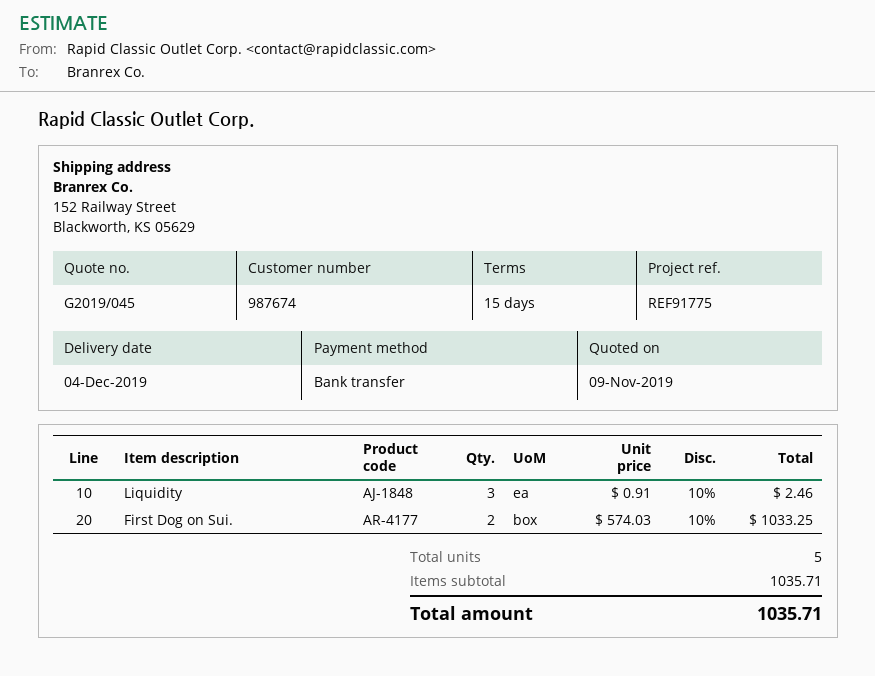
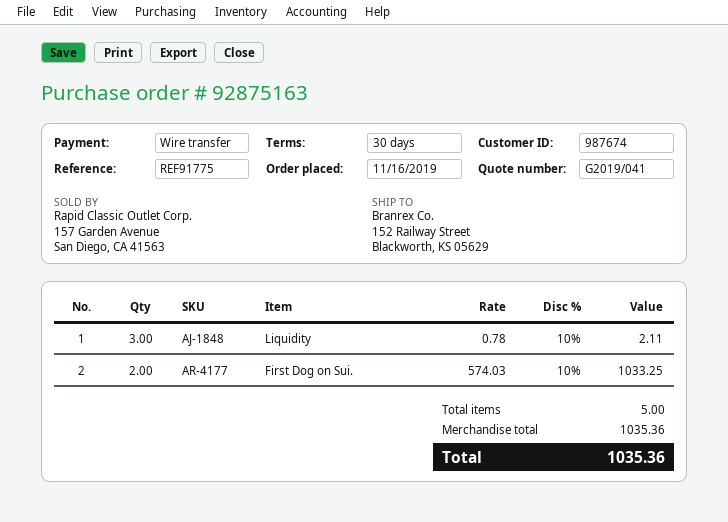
quote number: G2019/045 -> G2019/041
payment terms: 15 days -> 30 days
Liquidity: 3 x 0.91 - 10% = 2.46 -> 3 x 0.78 - 10% = 2.11
subtotal: 1035.71 -> 1035.36
total: 1035.71 -> 1035.36

